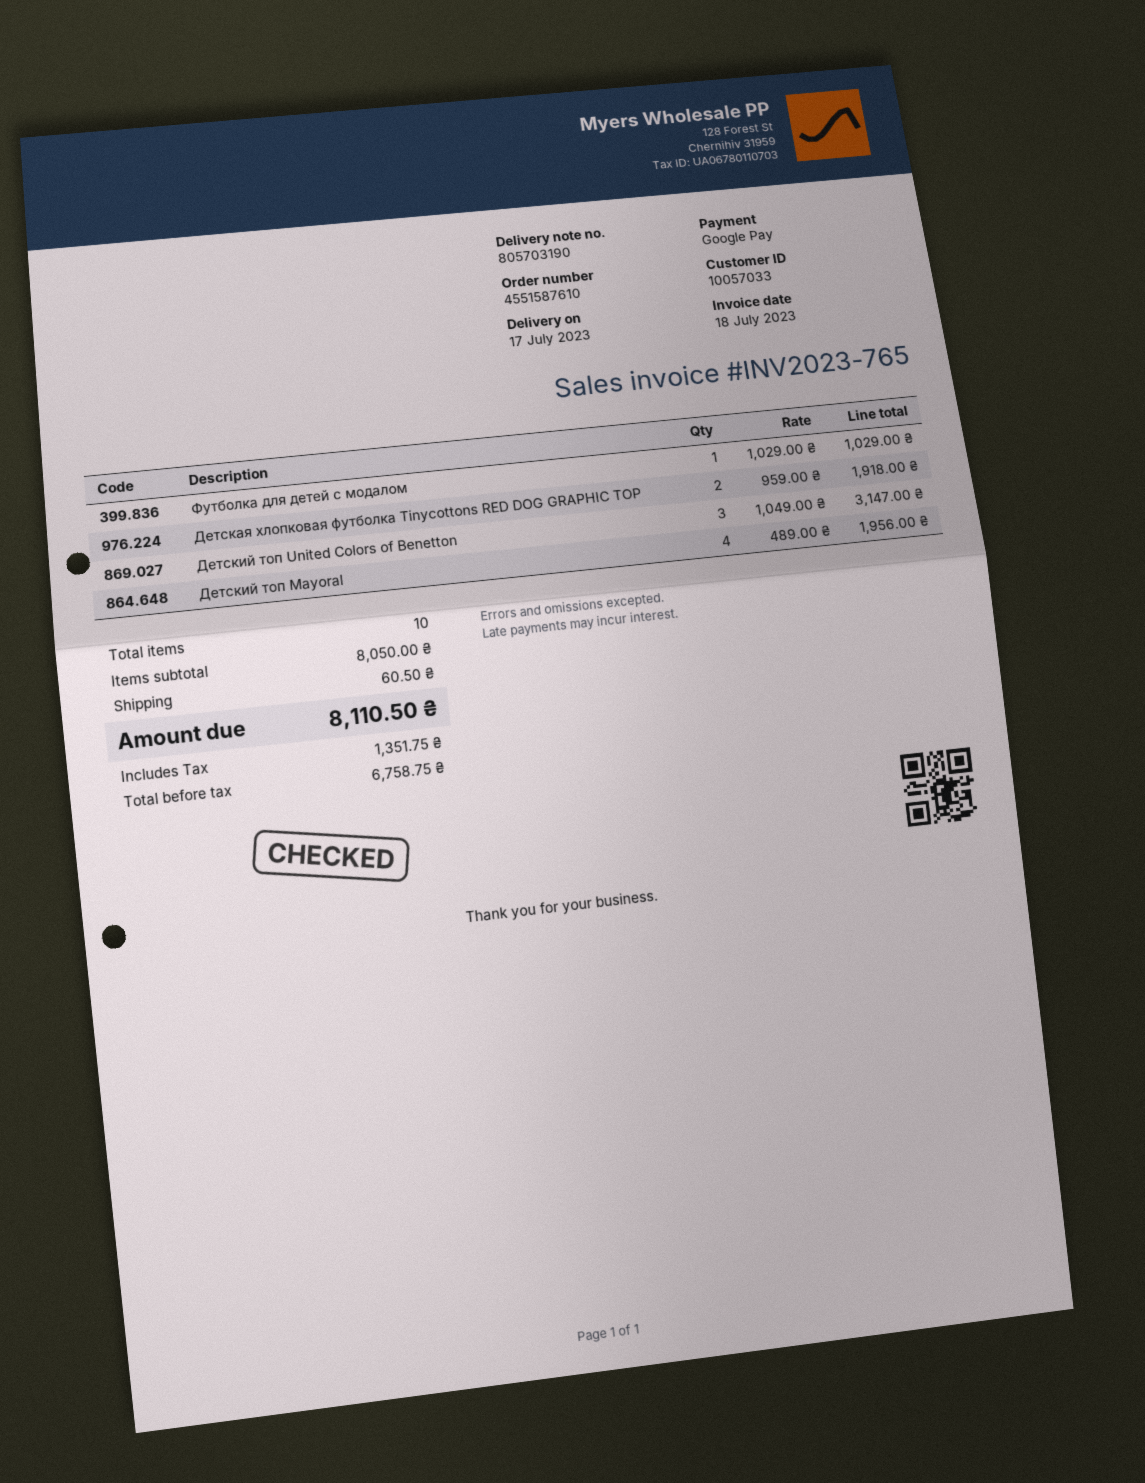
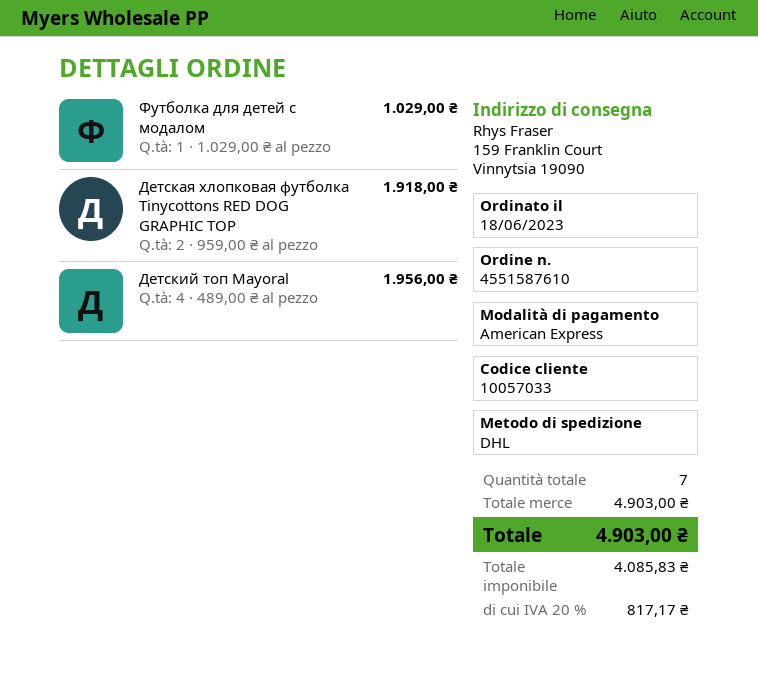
payment method: Google Pay -> American Express
Детский топ United Colors of Benetton: 3 x 1049.00 = 3147.00 -> none
total quantity: 10 -> 7
subtotal: 8050.00 -> 4903.00
shipping: 60.50 -> none
net: 6758.75 -> 4085.83
tax: 1351.75 -> 817.17
total: 8110.50 -> 4903.00

